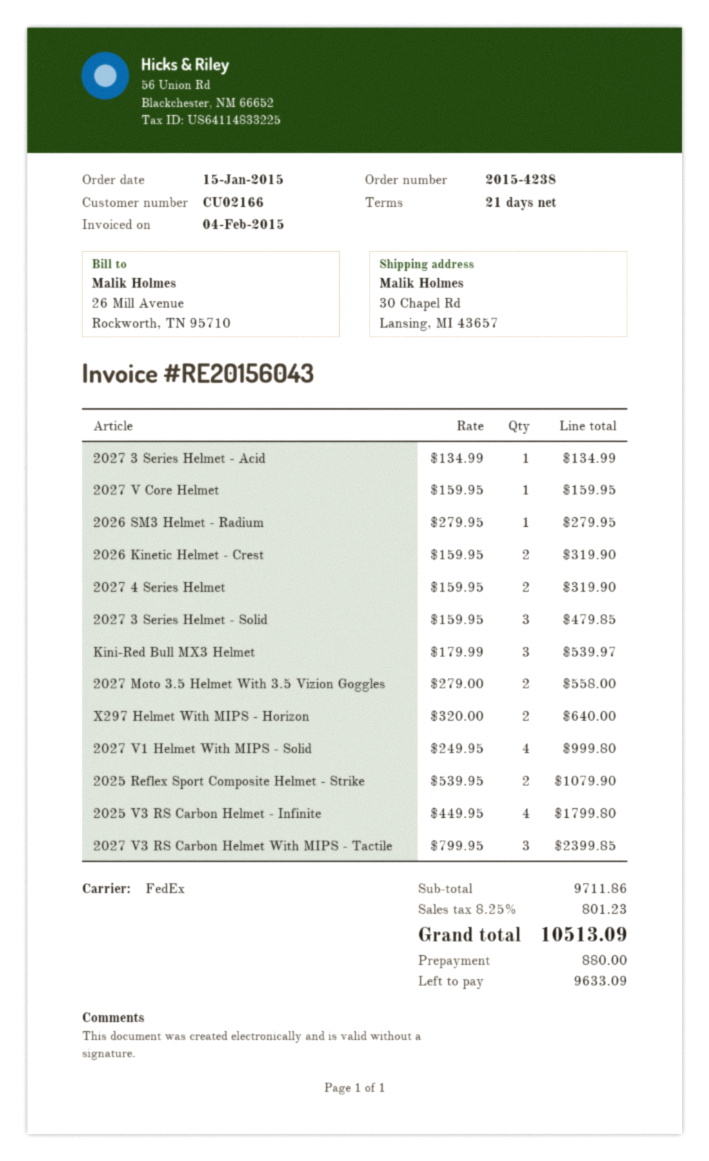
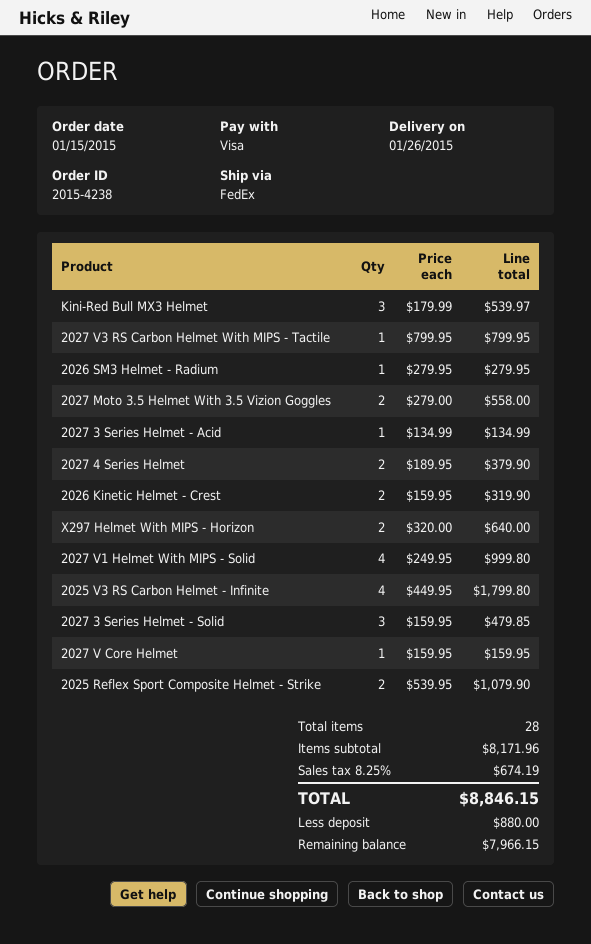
2027 4 Series Helmet: 2 x 159.95 = 319.90 -> 2 x 189.95 = 379.90
2027 V3 RS Carbon Helmet With MIPS - Tactile: 3 x 799.95 = 2399.85 -> 1 x 799.95 = 799.95
subtotal: 9711.86 -> 8171.96
tax: 8.25% = 801.23 -> 8.25% = 674.19
total: 10513.09 -> 8846.15
balance: 9633.09 -> 7966.15

